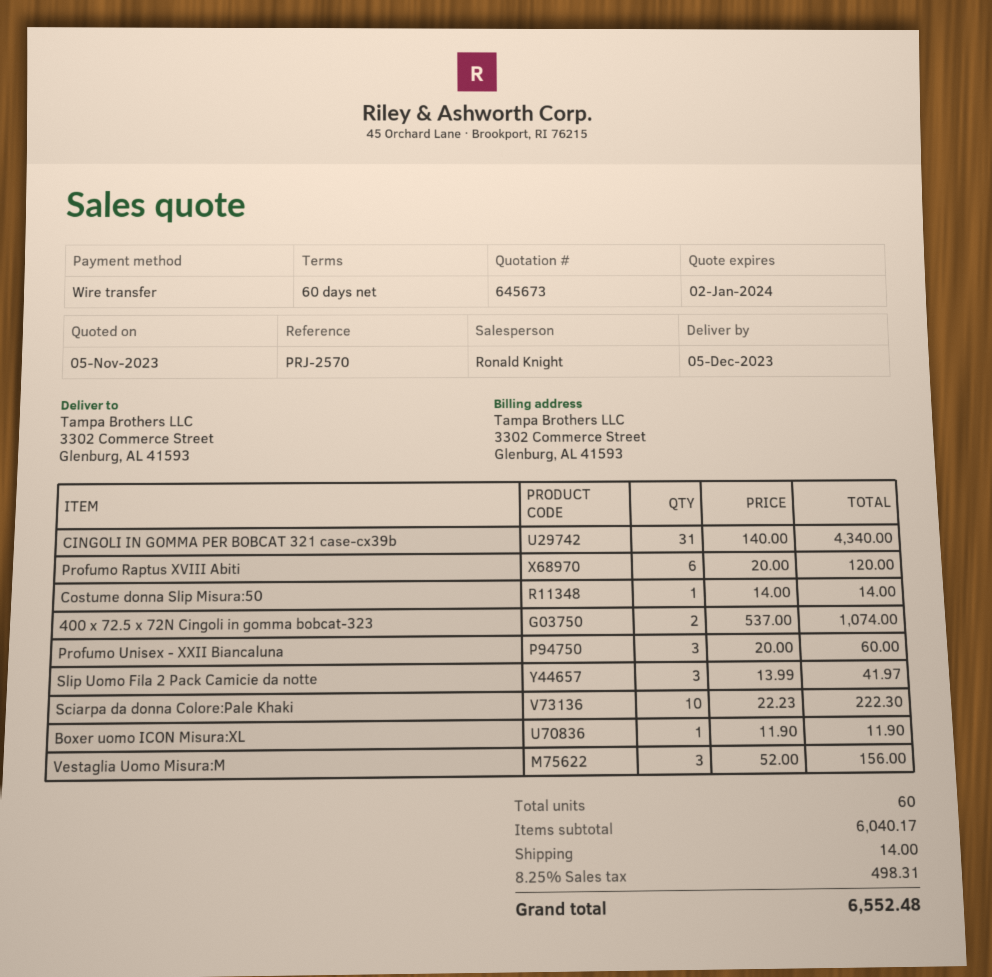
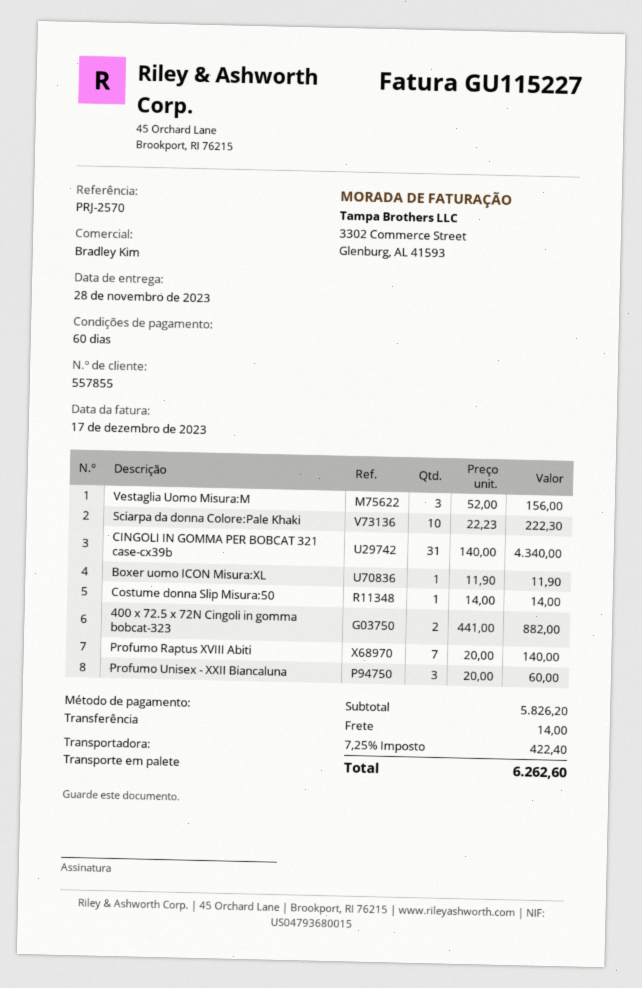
delivery date: 2023-12-05 -> 2023-11-28
sales rep: Ronald Knight -> Bradley Kim
Profumo Raptus XVIII Abiti: 6 x 20.00 = 120.00 -> 7 x 20.00 = 140.00
400 x 72.5 x 72N Cingoli in gomma bobcat-323: 2 x 537.00 = 1074.00 -> 2 x 441.00 = 882.00
Slip Uomo Fila 2 Pack Camicie da notte: 3 x 13.99 = 41.97 -> none
subtotal: 6040.17 -> 5826.20
tax: 8.25% = 498.31 -> 7.25% = 422.40
total: 6552.48 -> 6262.60

